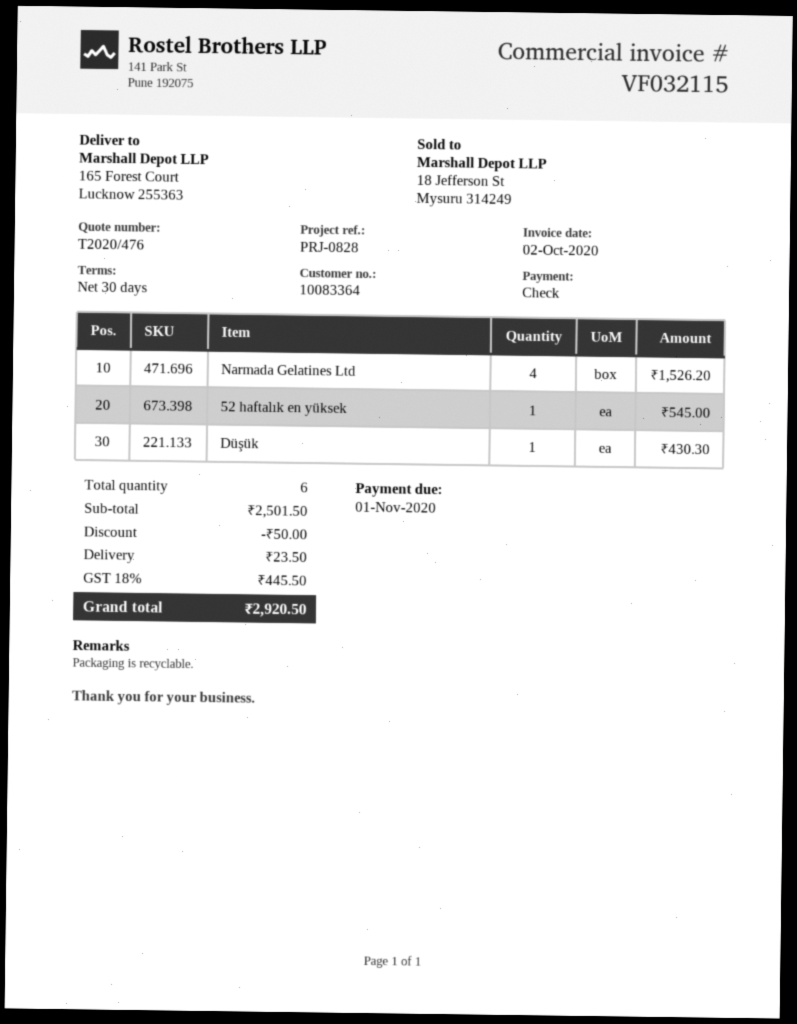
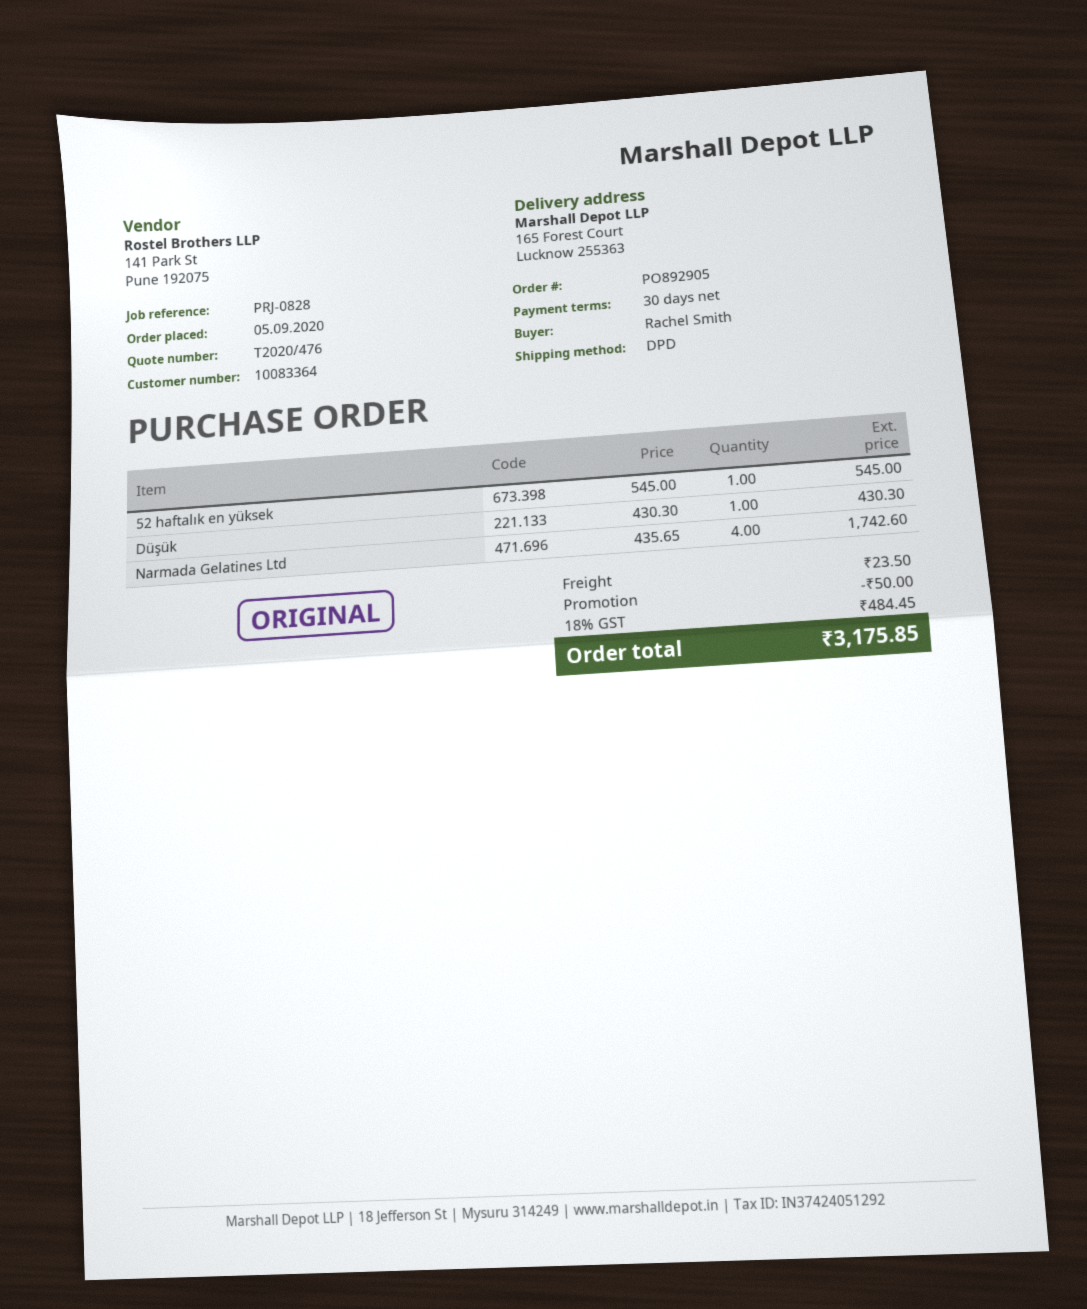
Narmada Gelatines Ltd: 4 for 1526.20 -> 4 for 1742.60
tax: 18% = 445.50 -> 18% = 484.45
total: 2920.50 -> 3175.85

